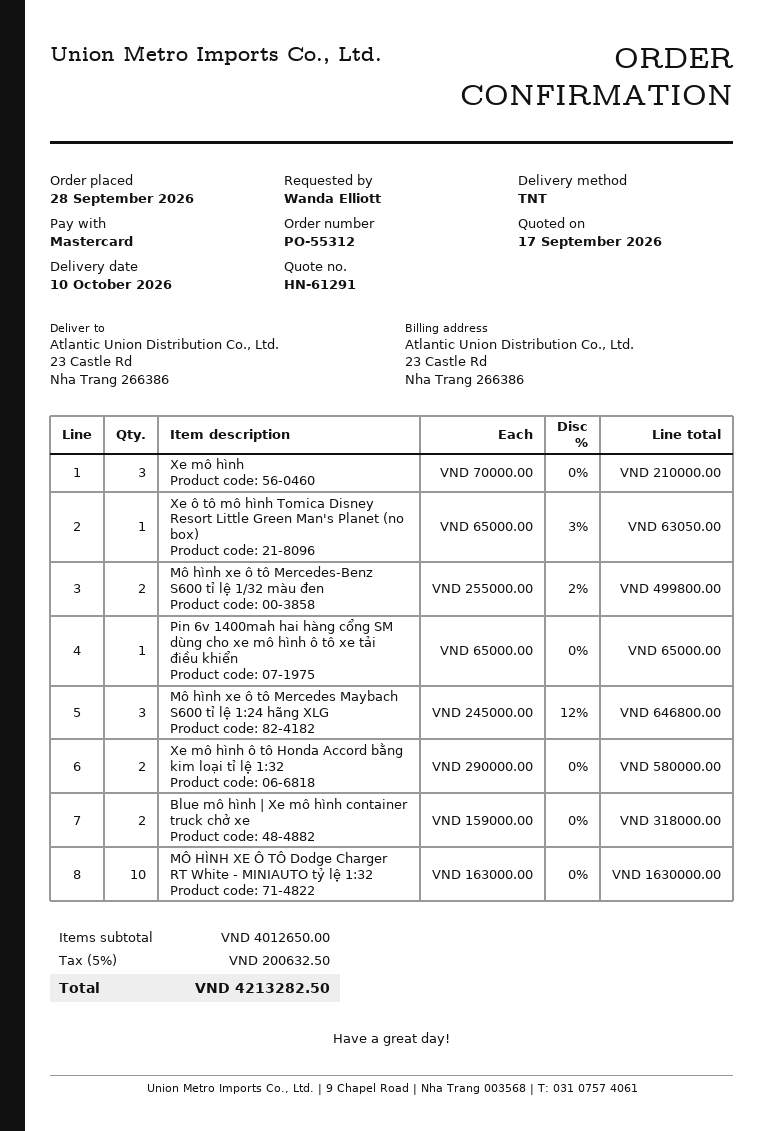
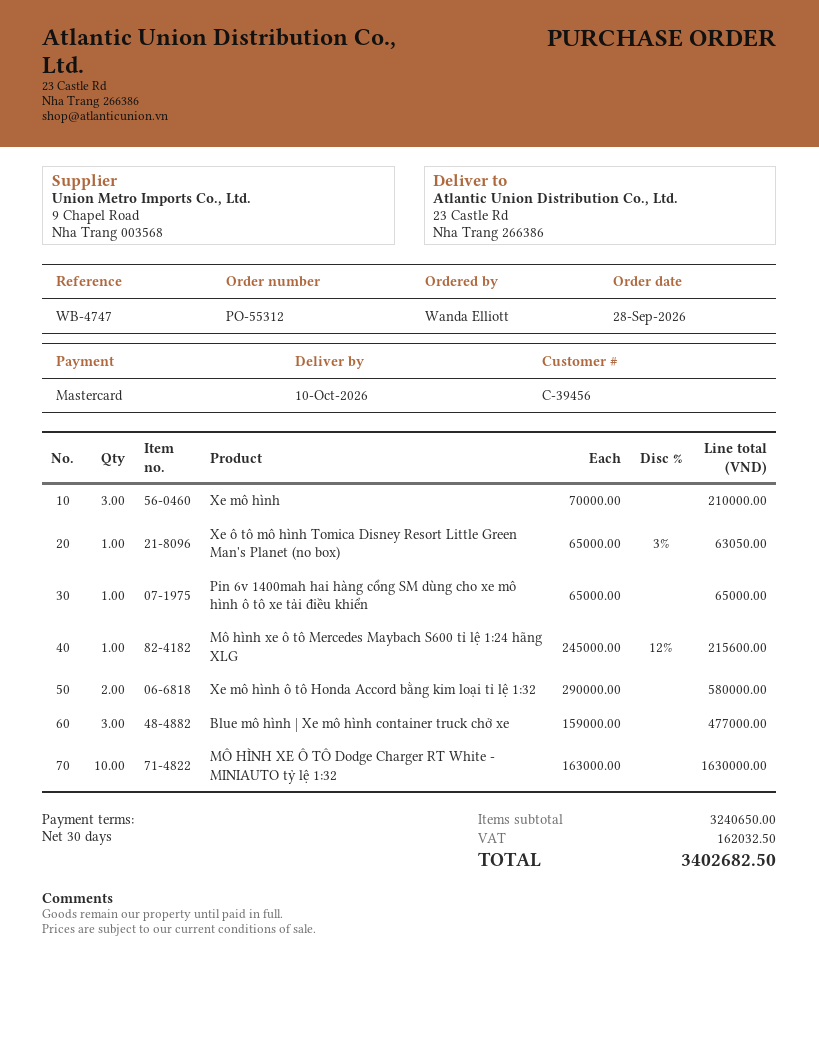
Mô hình xe ô tô Mercedes-Benz S600 tỉ lệ 1/32 màu đen: 2 x 255000.00 - 2% = 499800.00 -> none
Mô hình xe ô tô Mercedes Maybach S600 tỉ lệ 1:24 hãng XLG: 3 x 245000.00 - 12% = 646800.00 -> 1 x 245000.00 - 12% = 215600.00
Blue mô hình | Xe mô hình container truck chở xe: 2 x 159000.00 = 318000.00 -> 3 x 159000.00 = 477000.00
subtotal: 4012650.00 -> 3240650.00
tax: 200632.50 -> 162032.50
total: 4213282.50 -> 3402682.50

